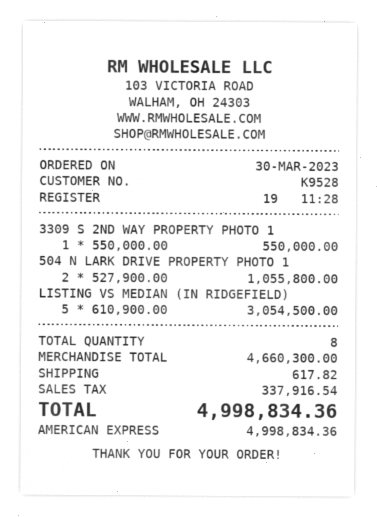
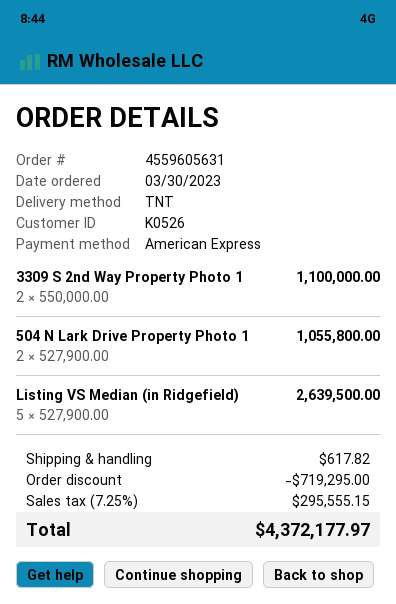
customer number: K9528 -> K0526
3309 S 2ND WAY PROPERTY PHOTO 1: 1 x 550000.00 = 550000.00 -> 2 x 550000.00 = 1100000.00
LISTING VS MEDIAN (IN RIDGEFIELD): 5 x 610900.00 = 3054500.00 -> 5 x 527900.00 = 2639500.00
discount: none -> 719295.00
tax: 337916.54 -> 295555.15
total: 4998834.36 -> 4372177.97

